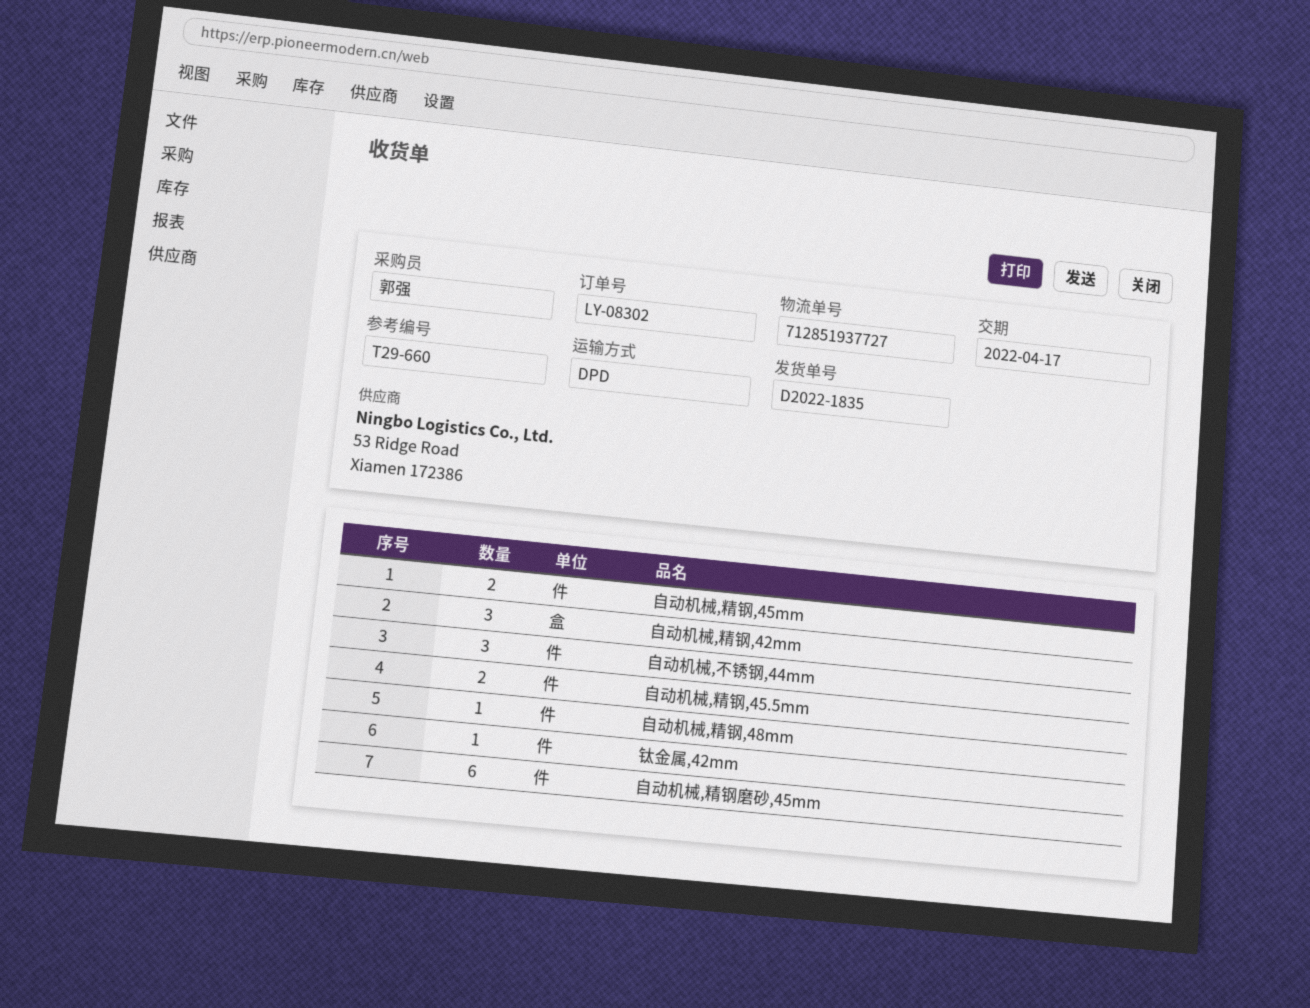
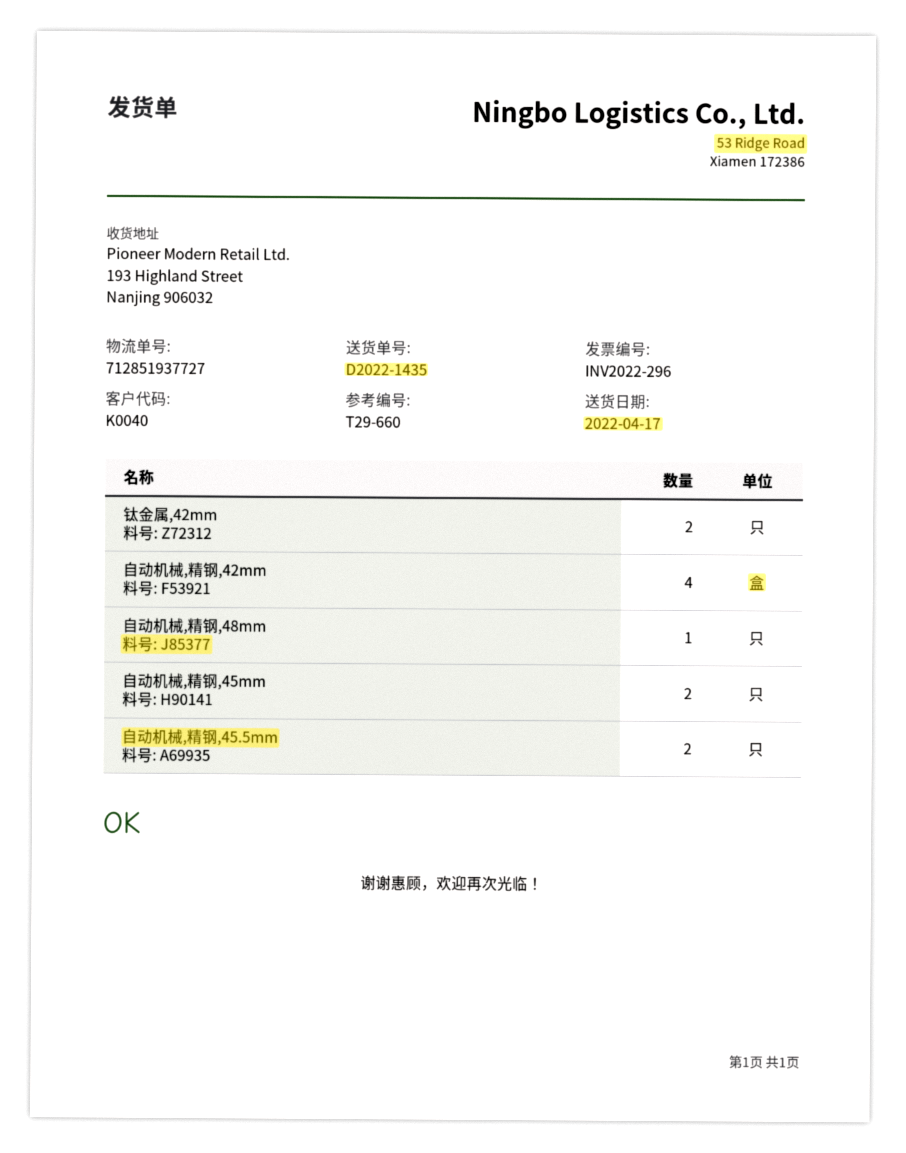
delivery note number: D2022-1835 -> D2022-1435
自动机械,精钢,42mm: 3 -> 4
自动机械,不锈钢,44mm: 3 -> none
钛金属,42mm: 1 -> 2
自动机械,精钢磨砂,45mm: 6 -> none

